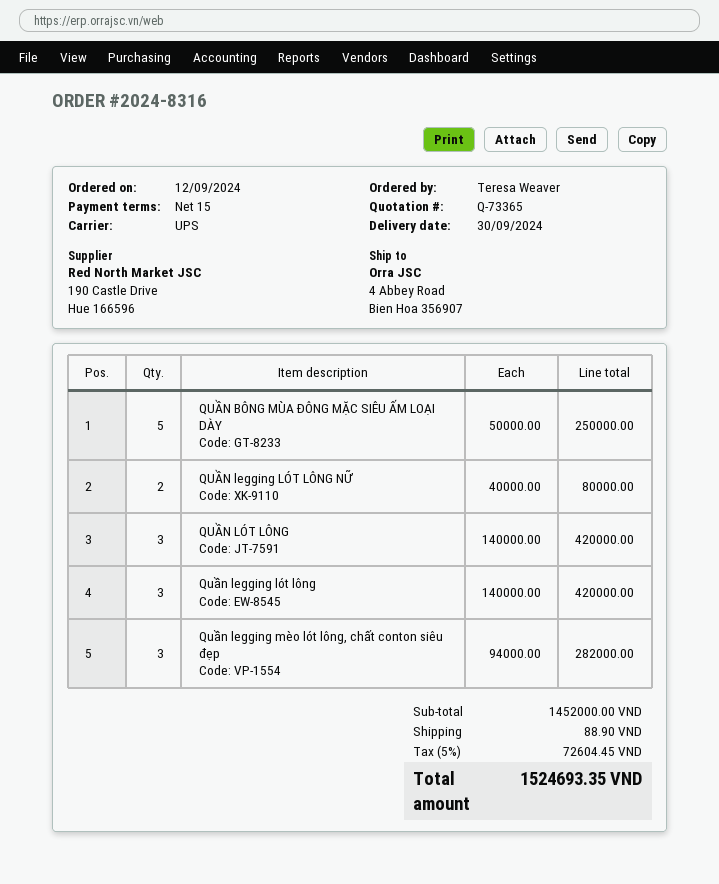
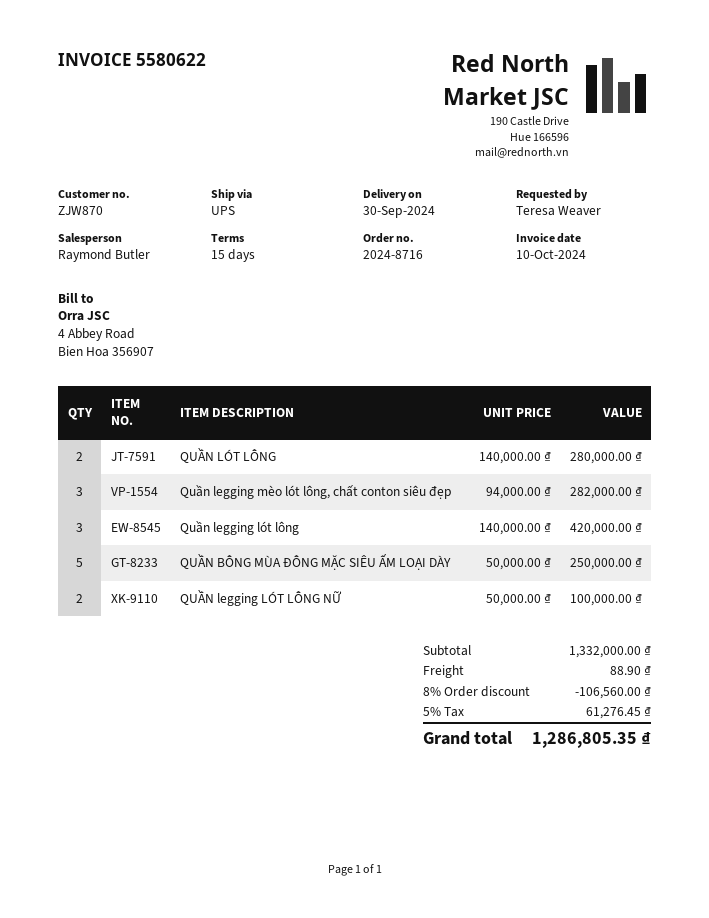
order number: 2024-8316 -> 2024-8716
QUẦN legging LÓT LÔNG NỮ: 2 x 40000.00 = 80000.00 -> 2 x 50000.00 = 100000.00
QUẦN LÓT LÔNG: 3 x 140000.00 = 420000.00 -> 2 x 140000.00 = 280000.00
subtotal: 1452000.00 -> 1332000.00
discount: none -> 8% = 106560.00
tax: 5% = 72604.45 -> 5% = 61276.45
total: 1524693.35 -> 1286805.35

